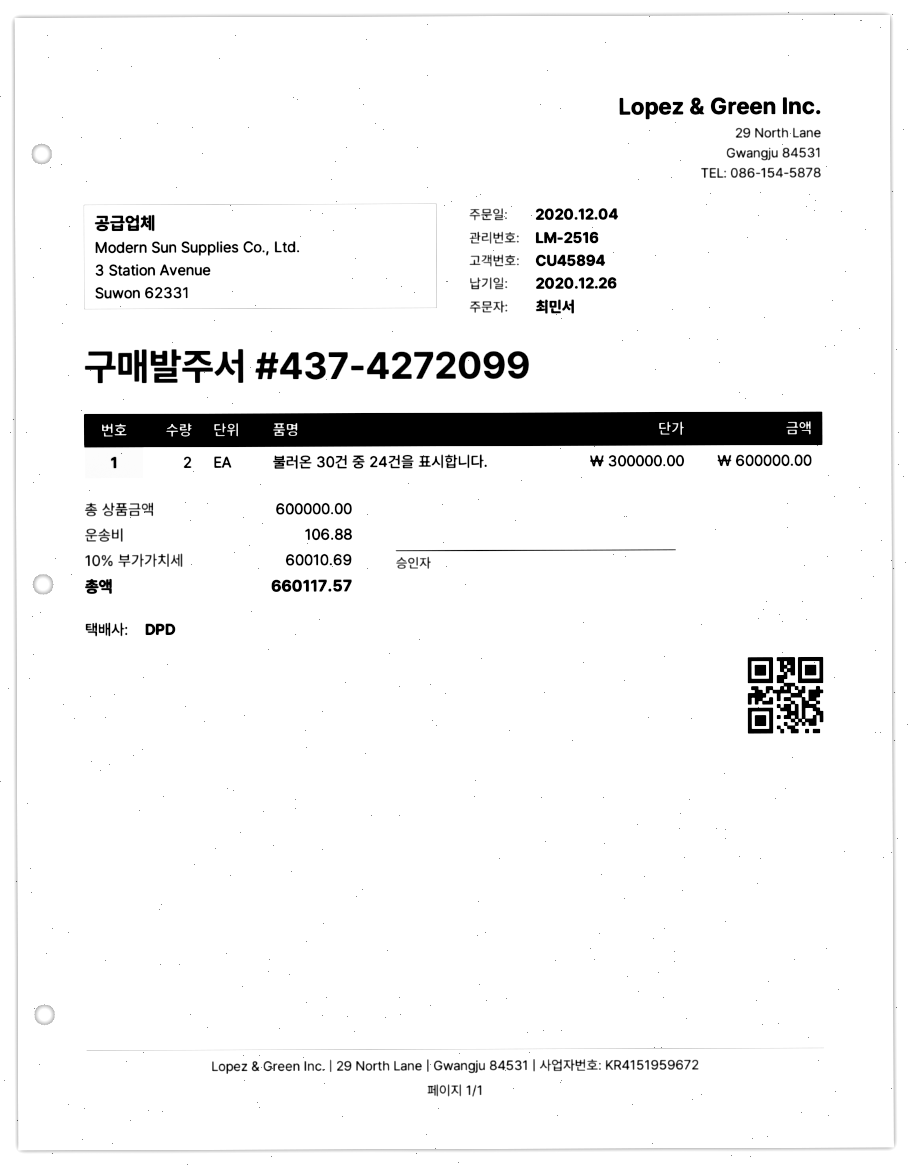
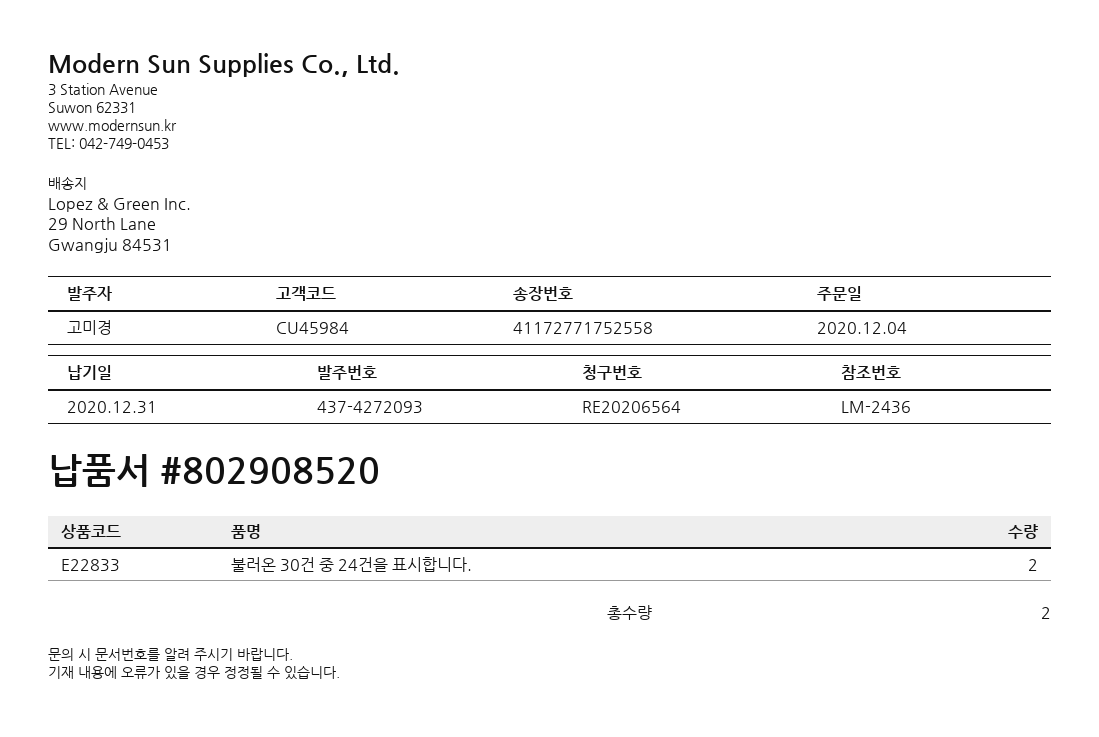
order number: 437-4272099 -> 437-4272093
delivery date: 2020-12-26 -> 2020-12-31
customer number: CU45894 -> CU45984
reference: LM-2516 -> LM-2436
ordered by: 최민서 -> 고미경

